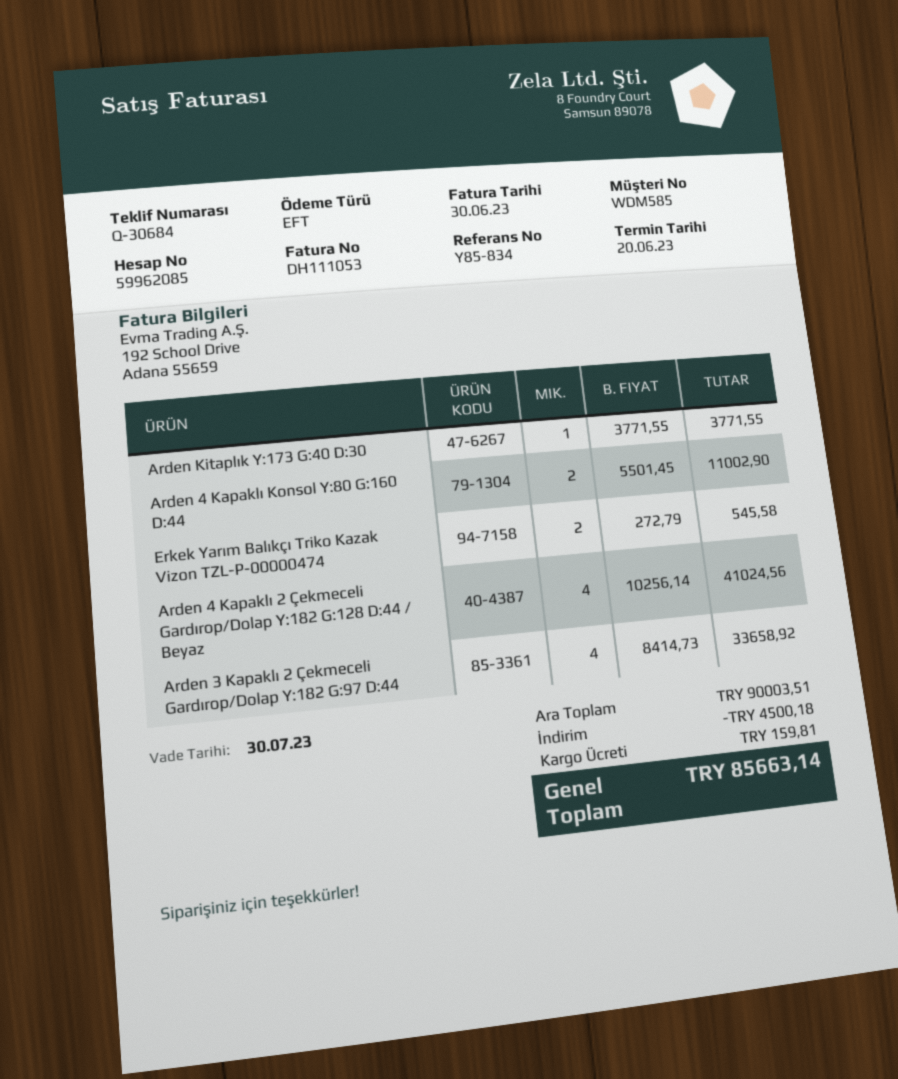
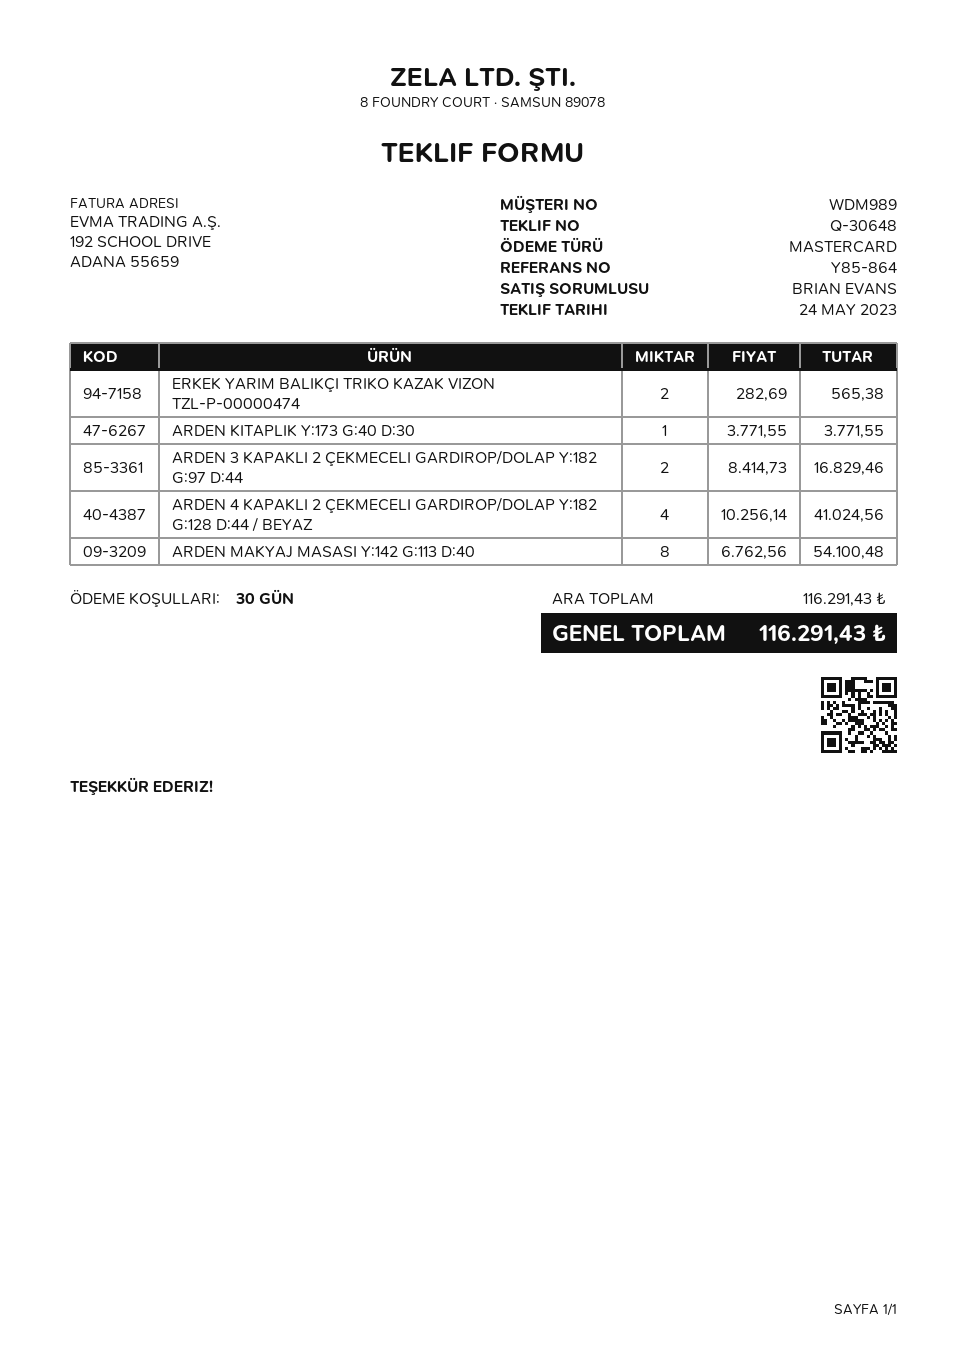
quote number: Q-30684 -> Q-30648
customer number: WDM585 -> WDM989
reference: Y85-834 -> Y85-864
payment method: bank transfer -> Mastercard
Arden 4 Kapaklı Konsol Y:80 G:160 D:44: 2 x 5501.45 = 11002.90 -> none
Erkek Yarım Balıkçı Triko Kazak Vizon TZL-P-00000474: 2 x 272.79 = 545.58 -> 2 x 282.69 = 565.38
Arden 3 Kapaklı 2 Çekmeceli Gardırop/Dolap Y:182 G:97 D:44: 4 x 8414.73 = 33658.92 -> 2 x 8414.73 = 16829.46
ARDEN MAKYAJ MASASI Y:142 G:113 D:40: none -> 8 x 6762.56 = 54100.48
subtotal: 90003.51 -> 116291.43
discount: 4500.18 -> none
shipping: 159.81 -> none
total: 85663.14 -> 116291.43

